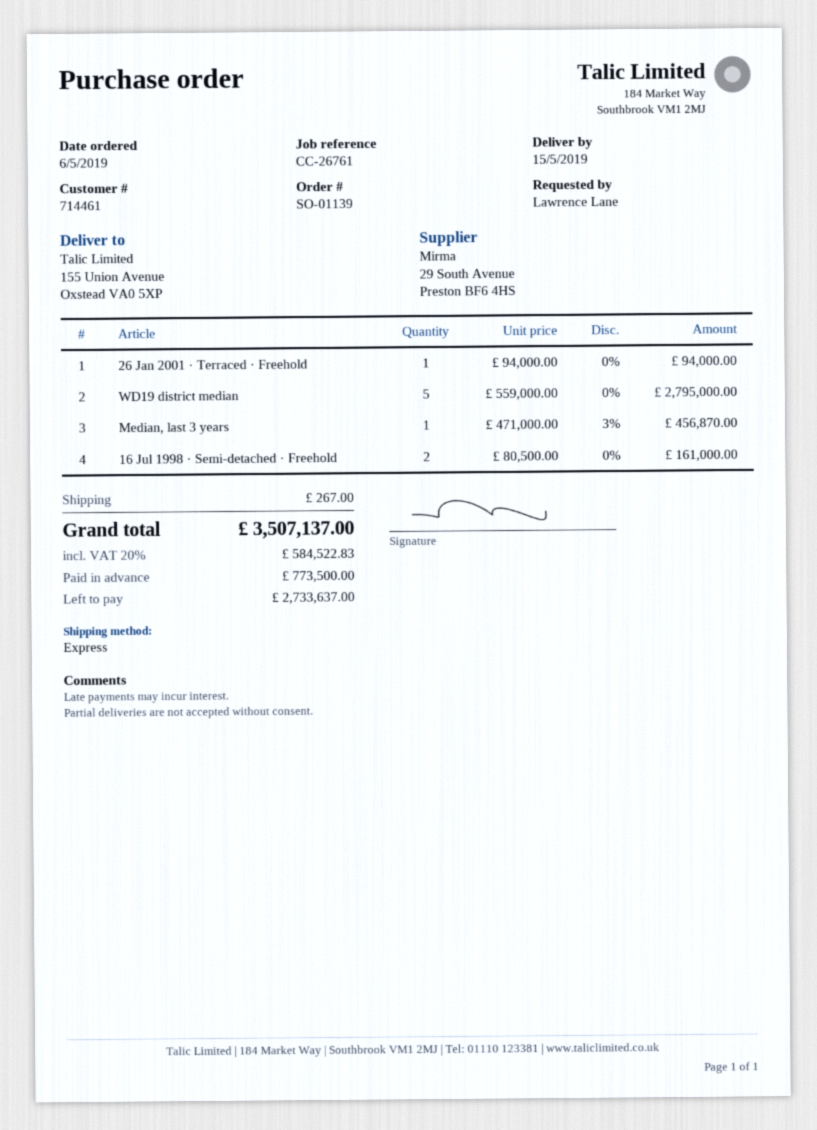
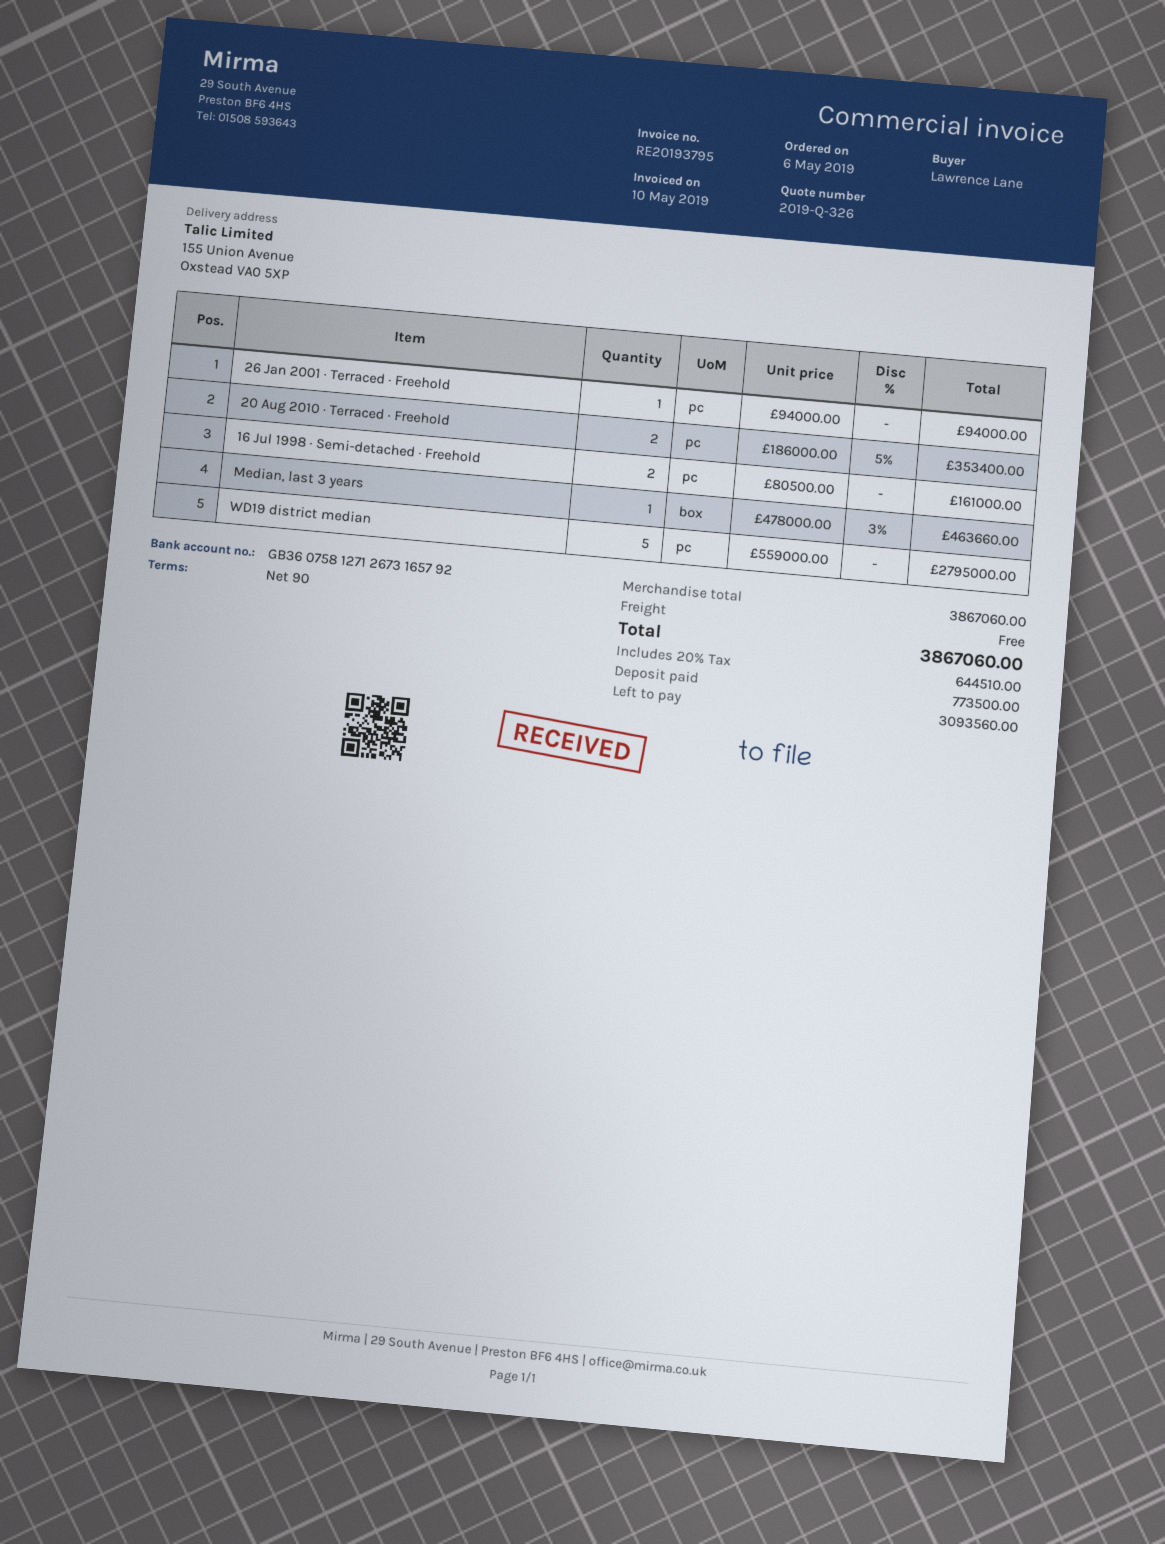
Median, last 3 years: 1 x 471000.00 - 3% = 456870.00 -> 1 x 478000.00 - 3% = 463660.00
20 Aug 2010 · Terraced · Freehold: none -> 2 x 186000.00 - 5% = 353400.00
shipping: 267.00 -> 0.00
tax: 20% = 584522.83 -> 20% = 644510.00
total: 3507137.00 -> 3867060.00
balance: 2733637.00 -> 3093560.00

